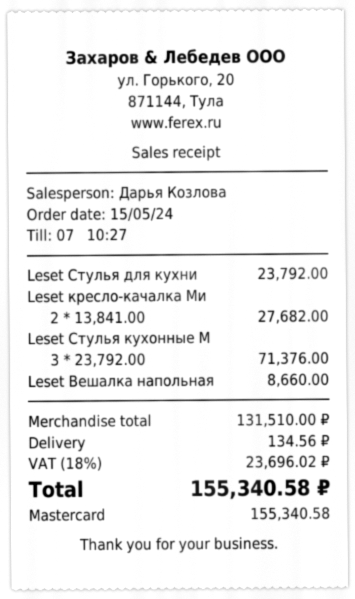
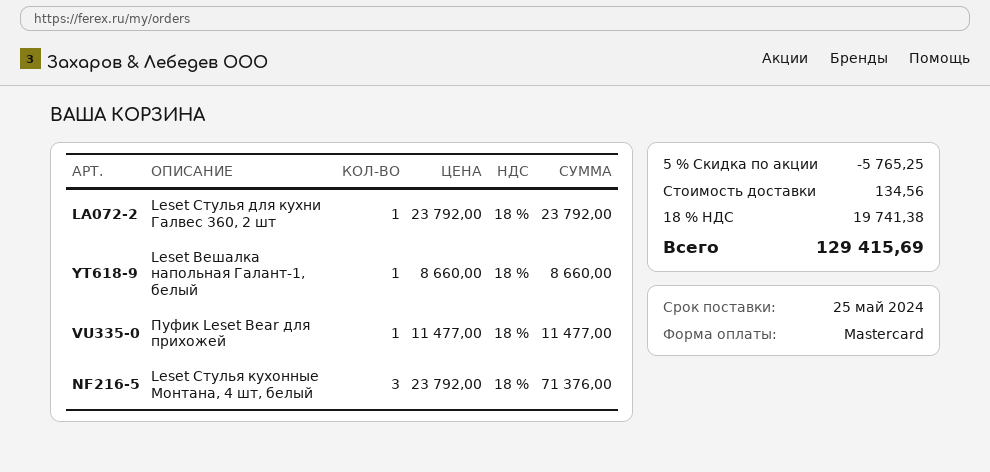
Leset кресло-качалка Ми: 2 x 13841.00 = 27682.00 -> none
Пуфик Leset Bear для прихожей: none -> 1 x 11477.00 = 11477.00
discount: none -> 5% = 5765.25
tax: 18% = 23696.02 -> 18% = 19741.38
total: 155340.58 -> 129415.69

